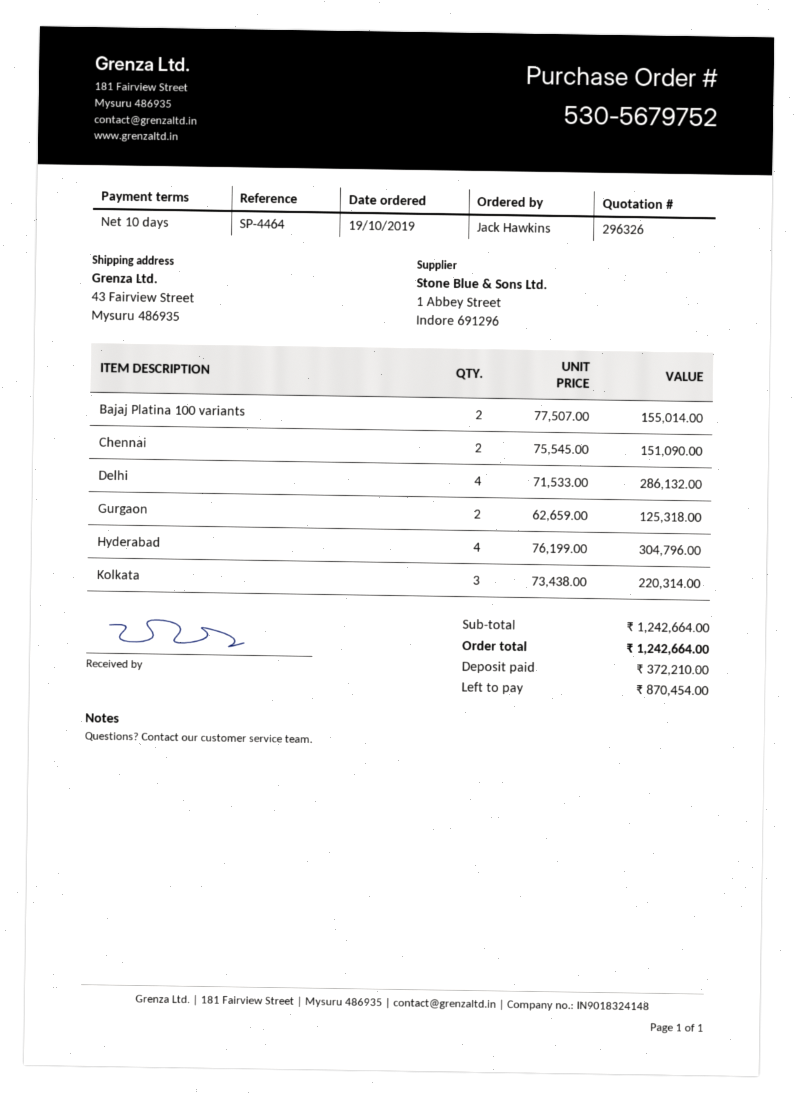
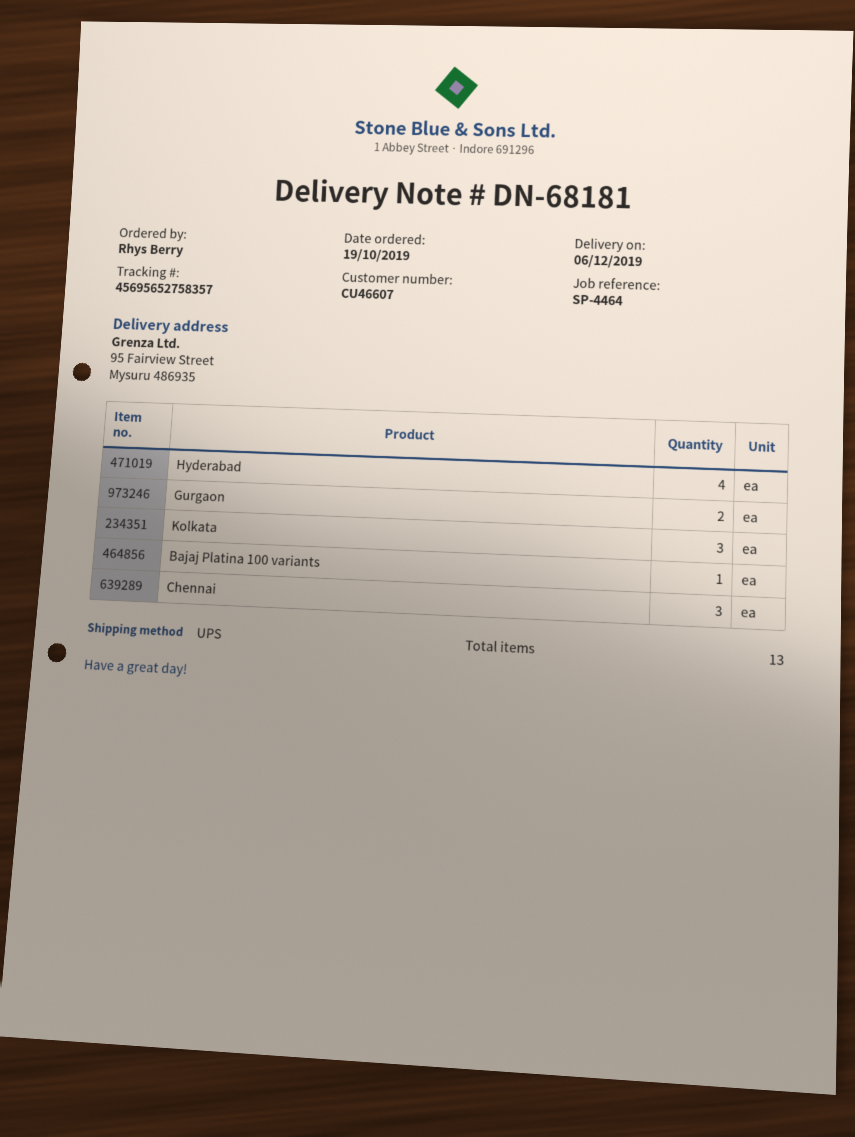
ordered by: Jack Hawkins -> Rhys Berry
ship to: 43 Fairview Street, Mysuru 486935 -> 95 Fairview Street, Mysuru 486935
Bajaj Platina 100 variants: 2 -> 1
Chennai: 2 -> 3
Delhi: 4 -> none

